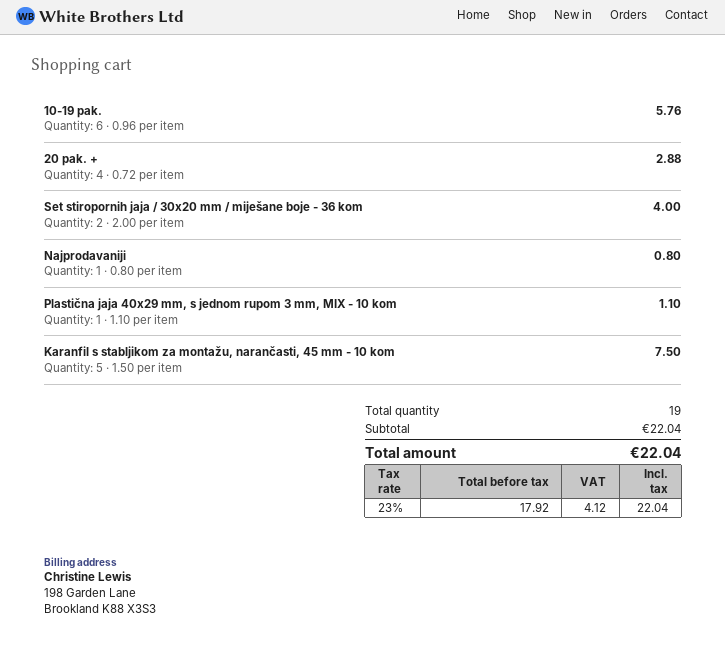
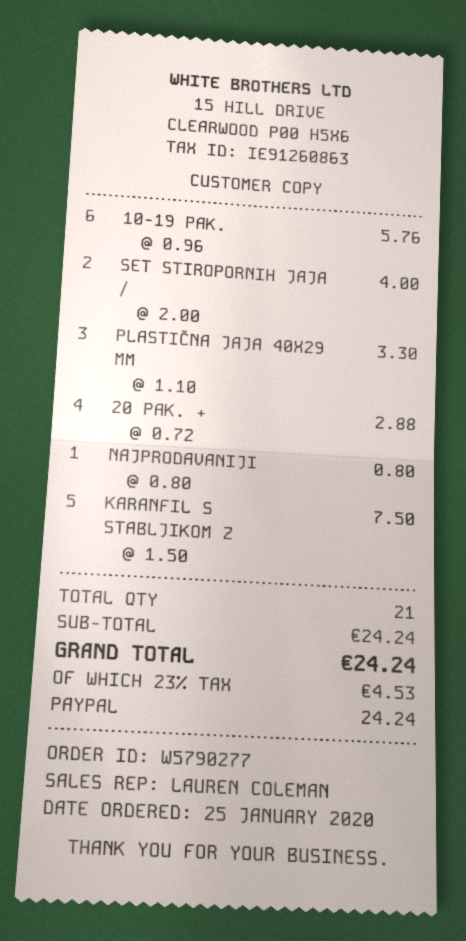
Plastična jaja 40x29 mm, s jednom rupom 3 mm, MIX - 10 kom: 1 x 1.10 = 1.10 -> 3 x 1.10 = 3.30
total quantity: 19 -> 21
subtotal: 22.04 -> 24.24
tax: 23% = 4.12 -> 23% = 4.53
total: 22.04 -> 24.24

